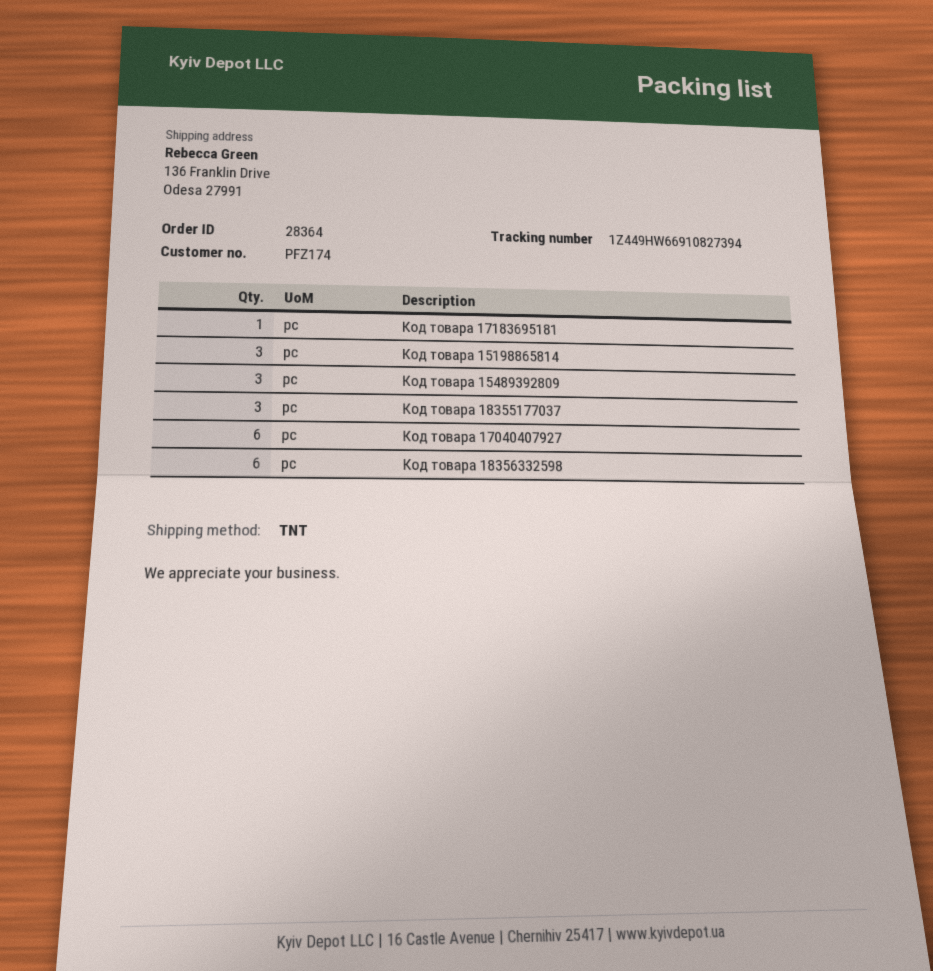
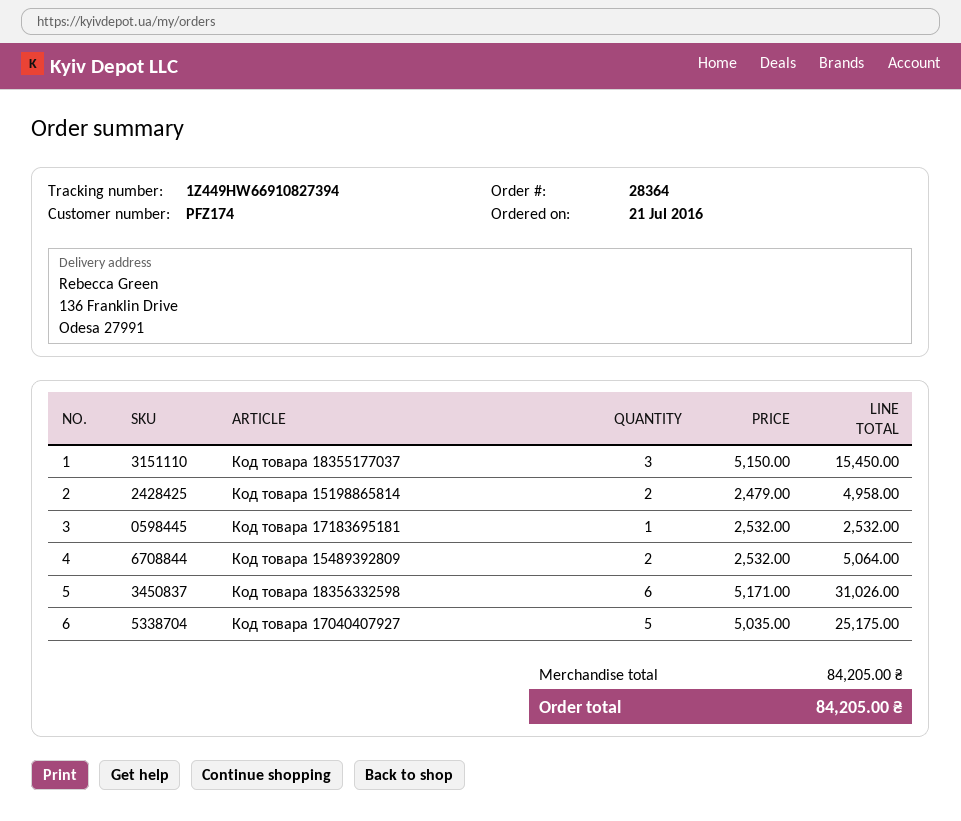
Код товара 15198865814: 3 -> 2
Код товара 15489392809: 3 -> 2
Код товара 17040407927: 6 -> 5

